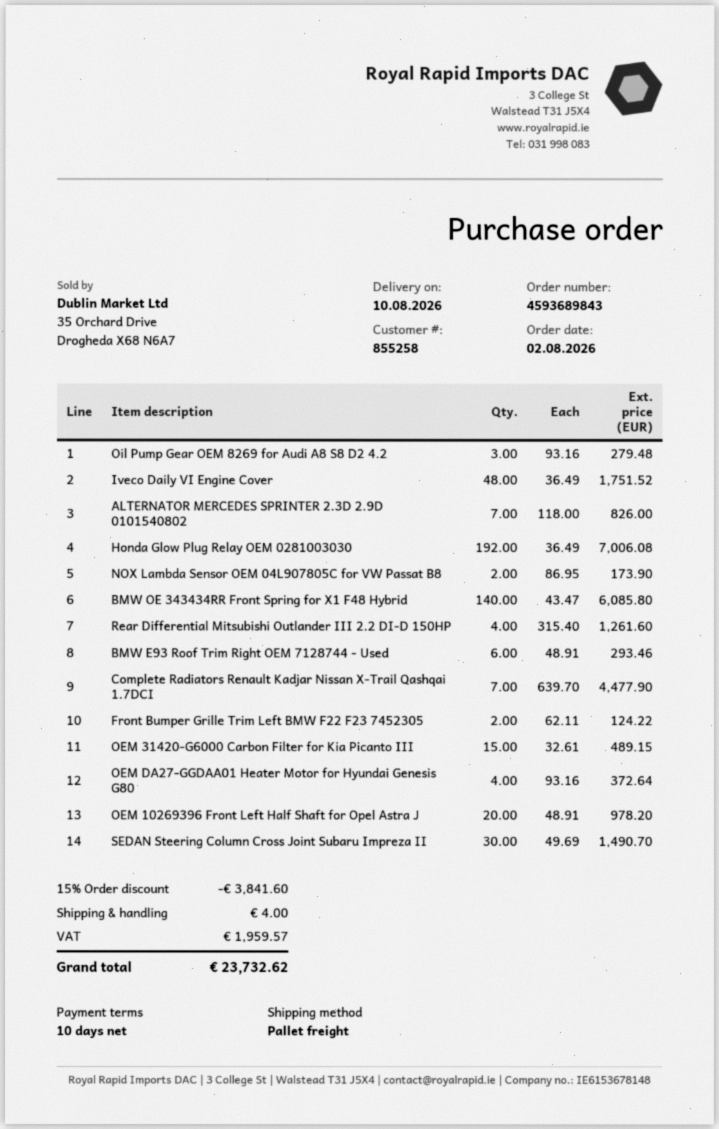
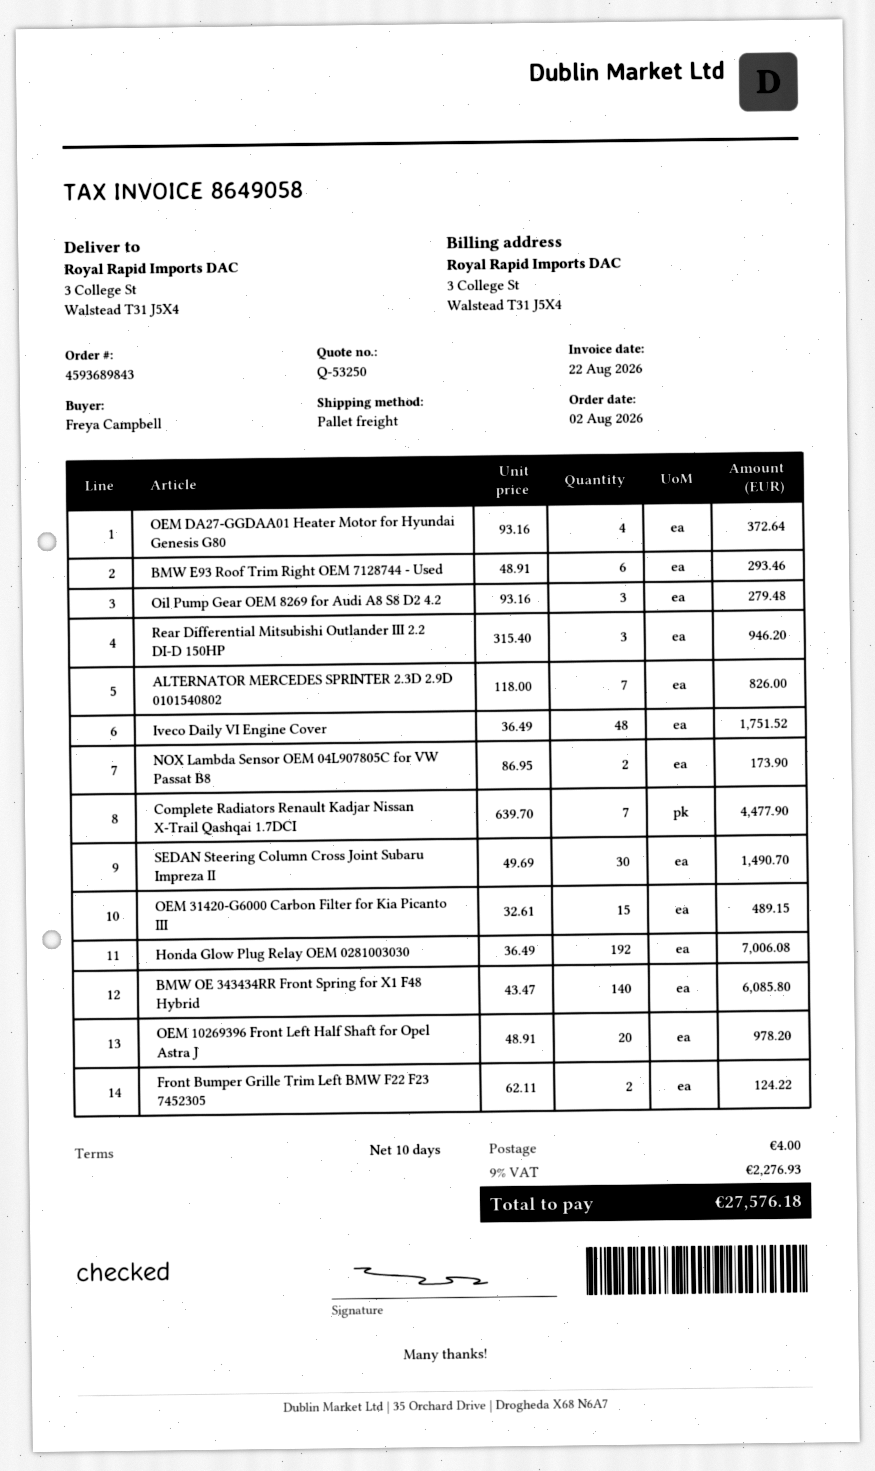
Rear Differential Mitsubishi Outlander III 2.2 DI-D 150HP: 4 x 315.40 = 1261.60 -> 3 x 315.40 = 946.20
discount: 15% = 3841.60 -> none
tax: 1959.57 -> 2276.93
total: 23732.62 -> 27576.18

